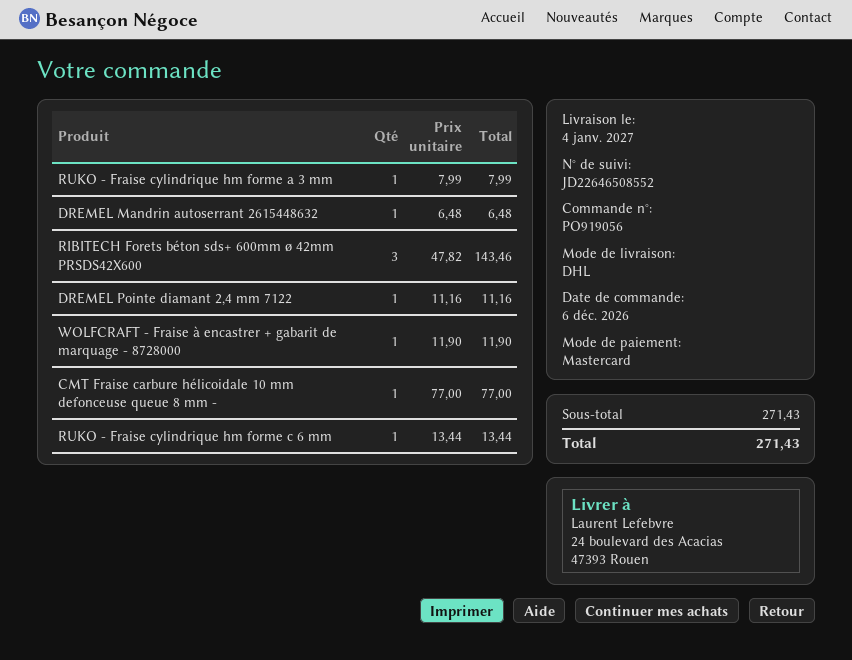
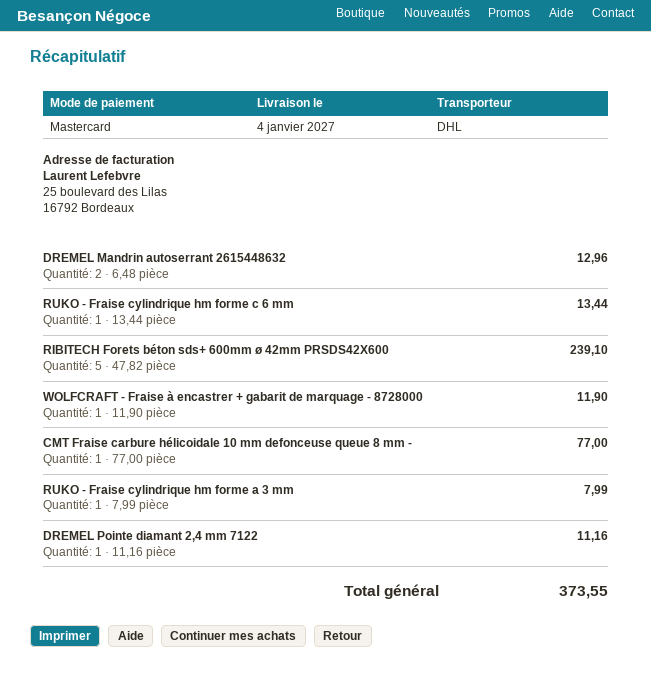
DREMEL Mandrin autoserrant 2615448632: 1 x 6.48 = 6.48 -> 2 x 6.48 = 12.96
RIBITECH Forets béton sds+ 600mm ø 42mm PRSDS42X600: 3 x 47.82 = 143.46 -> 5 x 47.82 = 239.10
total: 271.43 -> 373.55

